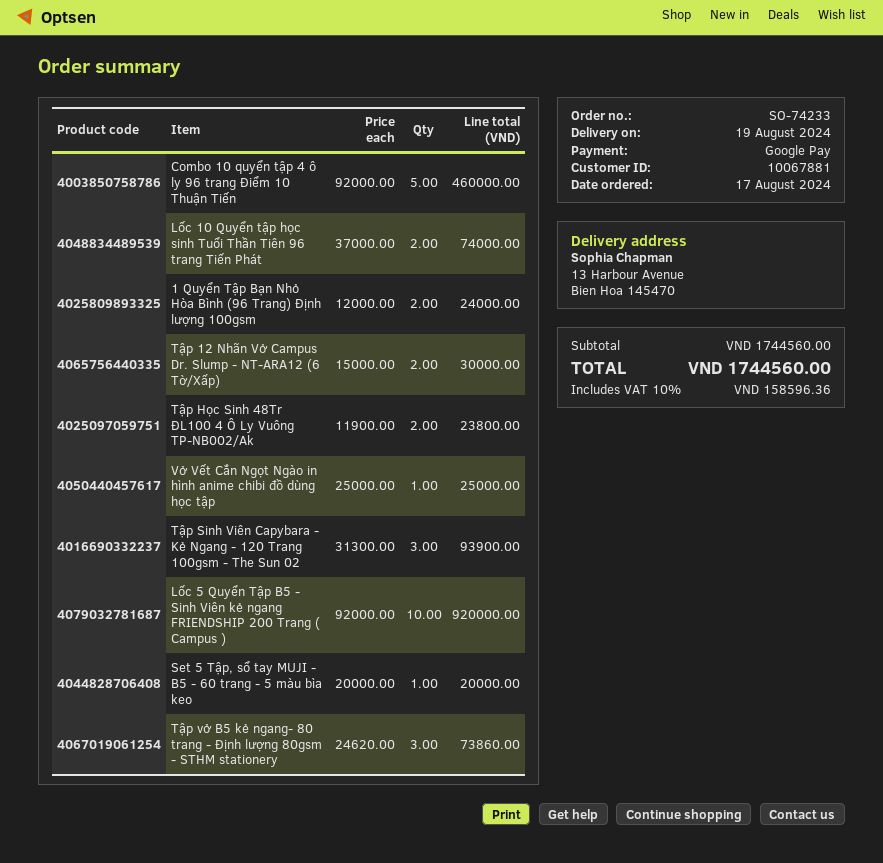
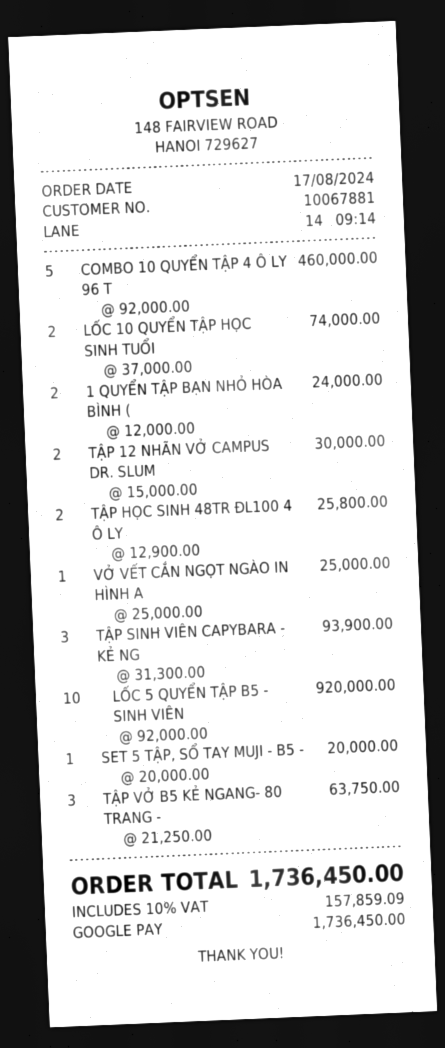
Tập Học Sinh 48Tr ĐL100 4 Ô Ly Vuông TP-NB002/Ak: 2 x 11900.00 = 23800.00 -> 2 x 12900.00 = 25800.00
Tập vở B5 kẻ ngang- 80 trang - Định lượng 80gsm - STHM stationery: 3 x 24620.00 = 73860.00 -> 3 x 21250.00 = 63750.00
tax: 10% = 158596.36 -> 10% = 157859.09
total: 1744560.00 -> 1736450.00

